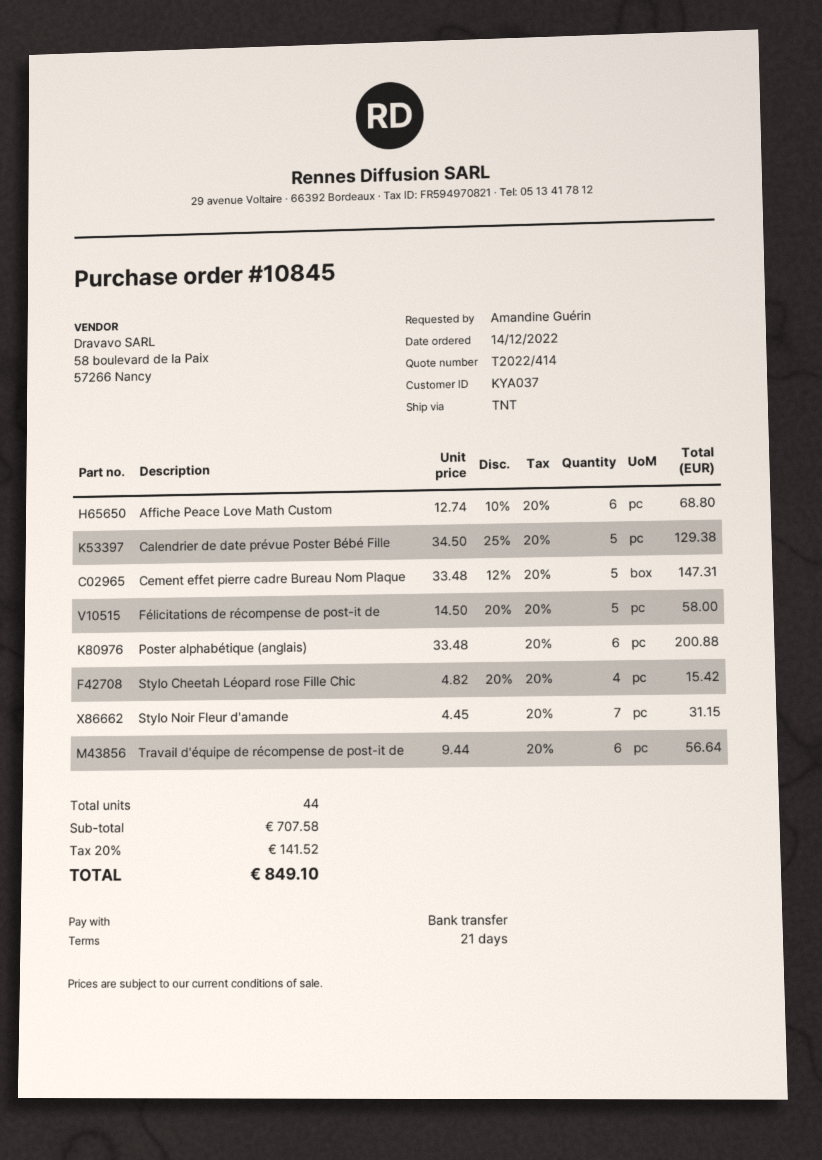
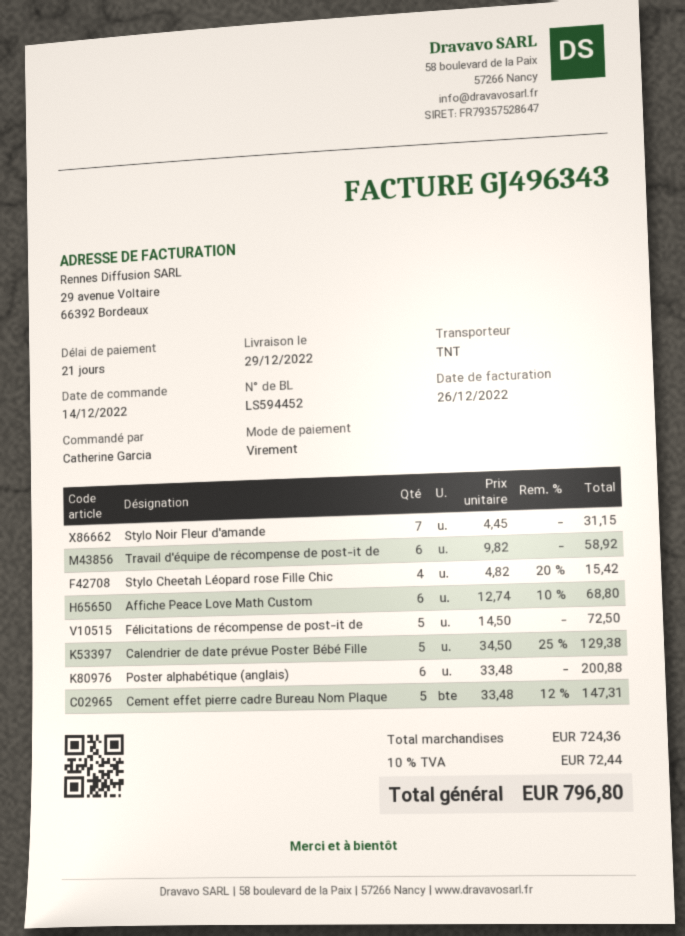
ordered by: Amandine Guérin -> Catherine Garcia
Félicitations de récompense de post-it de: 5 x 14.50 - 20% = 58.00 -> 5 x 14.50 = 72.50
Travail d'équipe de récompense de post-it de: 6 x 9.44 = 56.64 -> 6 x 9.82 = 58.92
subtotal: 707.58 -> 724.36
tax: 20% = 141.52 -> 10% = 72.44
total: 849.10 -> 796.80

